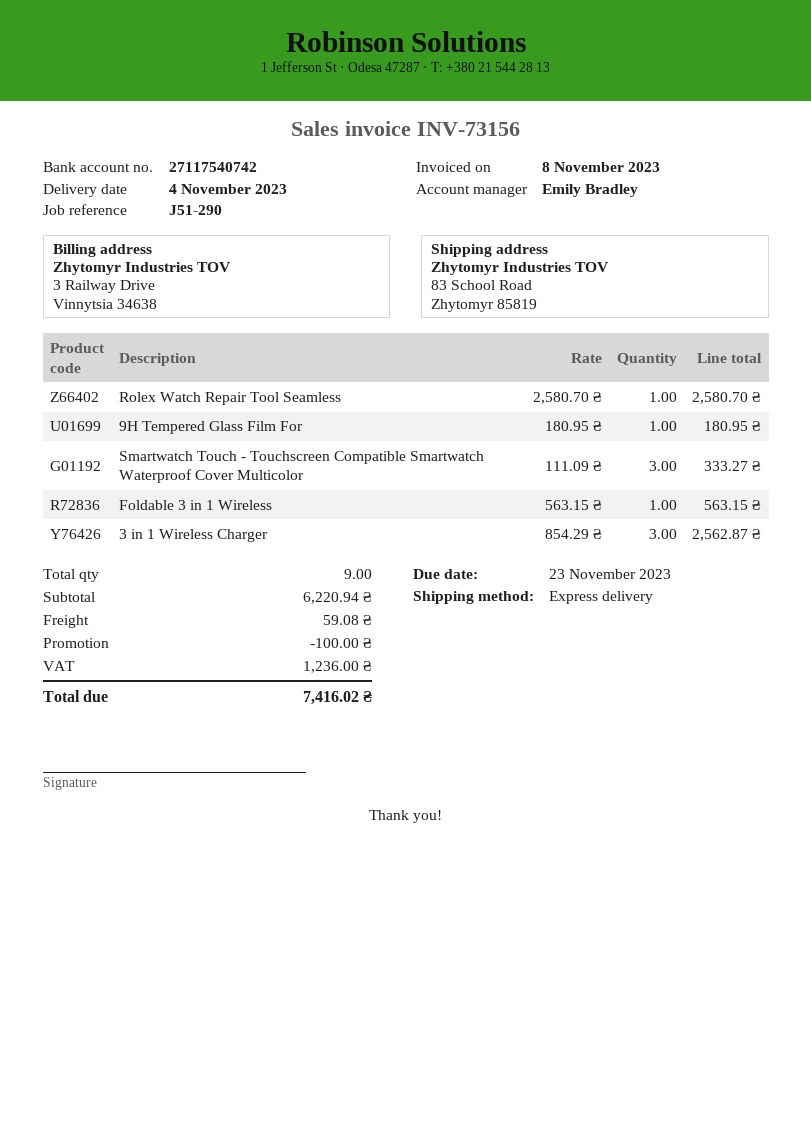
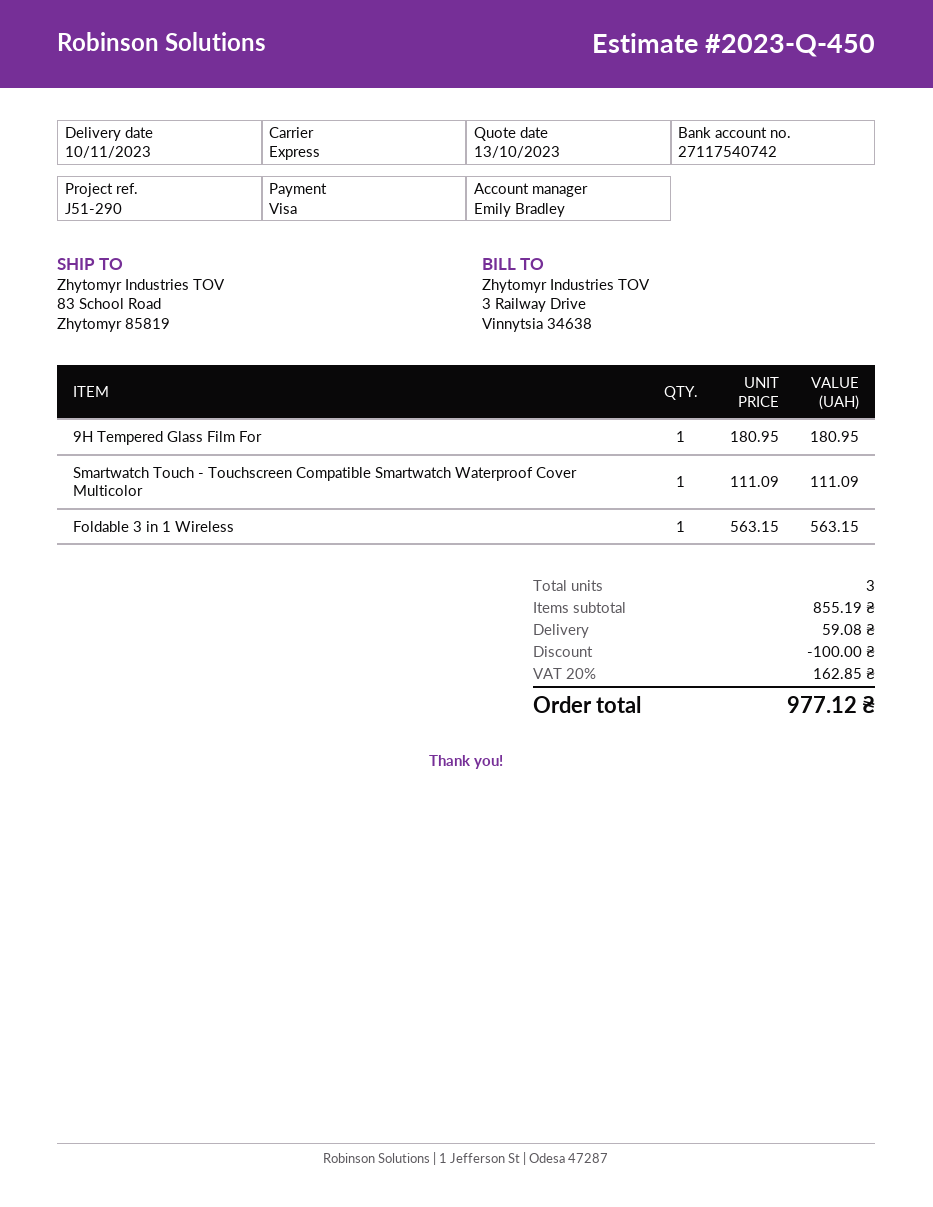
delivery date: 2023-11-04 -> 2023-11-10
Rolex Watch Repair Tool Seamless: 1 x 2580.70 = 2580.70 -> none
Smartwatch Touch - Touchscreen Compatible Smartwatch Waterproof Cover Multicolor: 3 x 111.09 = 333.27 -> 1 x 111.09 = 111.09
3 in 1 Wireless Charger: 3 x 854.29 = 2562.87 -> none
total quantity: 9 -> 3
subtotal: 6220.94 -> 855.19
tax: 1236.00 -> 162.85
total: 7416.02 -> 977.12

